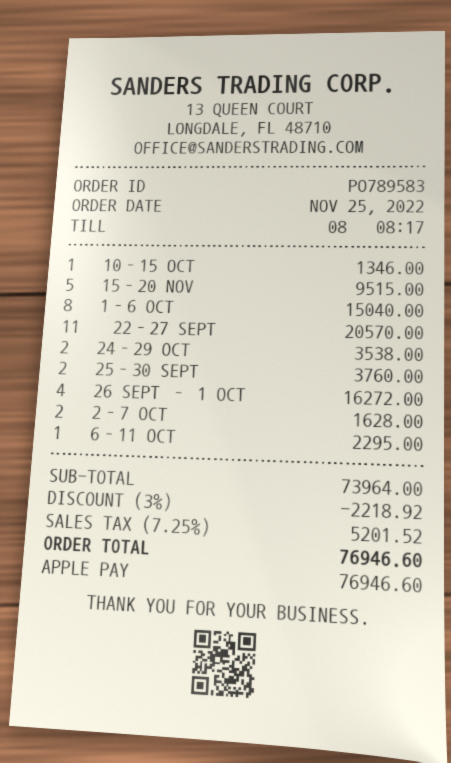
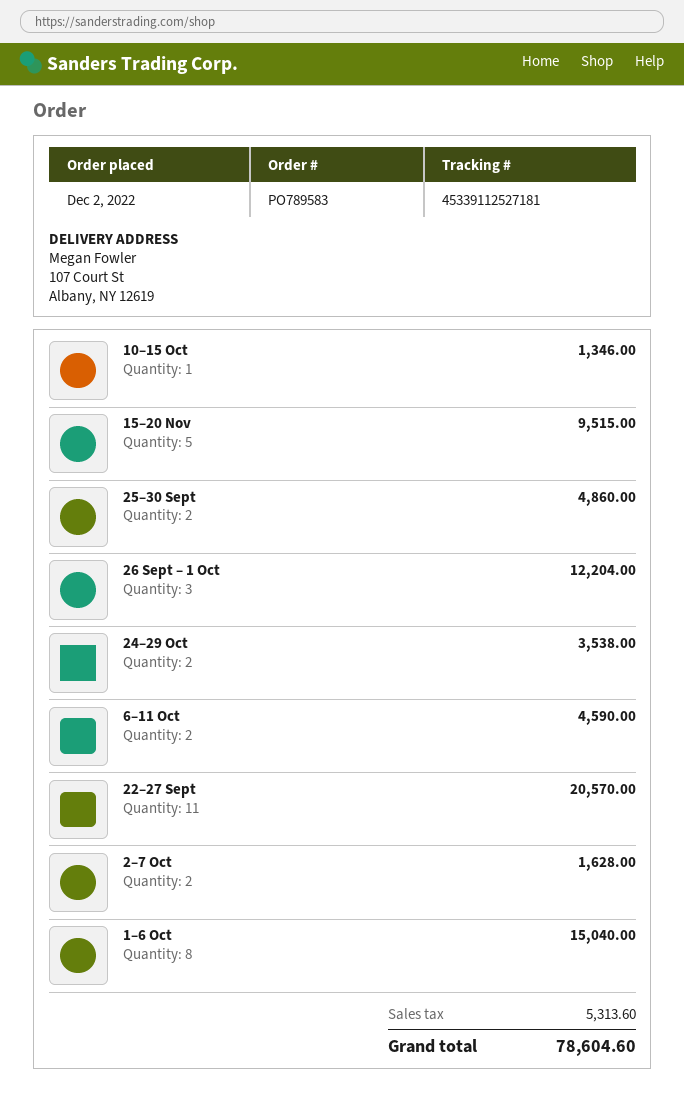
order date: 2022-11-25 -> 2022-12-02
25–30 SEPT: 2 for 3760.00 -> 2 for 4860.00
26 SEPT – 1 OCT: 4 for 16272.00 -> 3 for 12204.00
6–11 OCT: 1 for 2295.00 -> 2 for 4590.00
discount: 3% = 2218.92 -> none
tax: 5201.52 -> 5313.60
total: 76946.60 -> 78604.60

